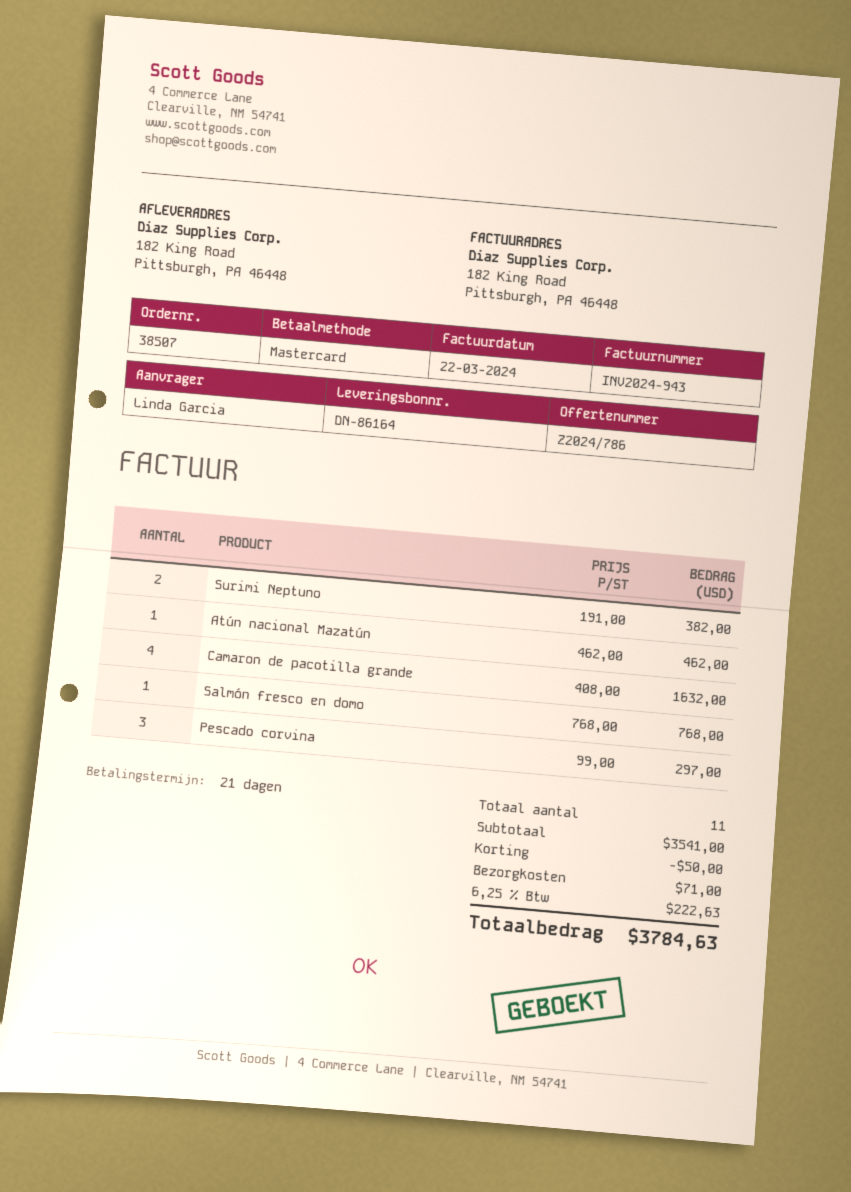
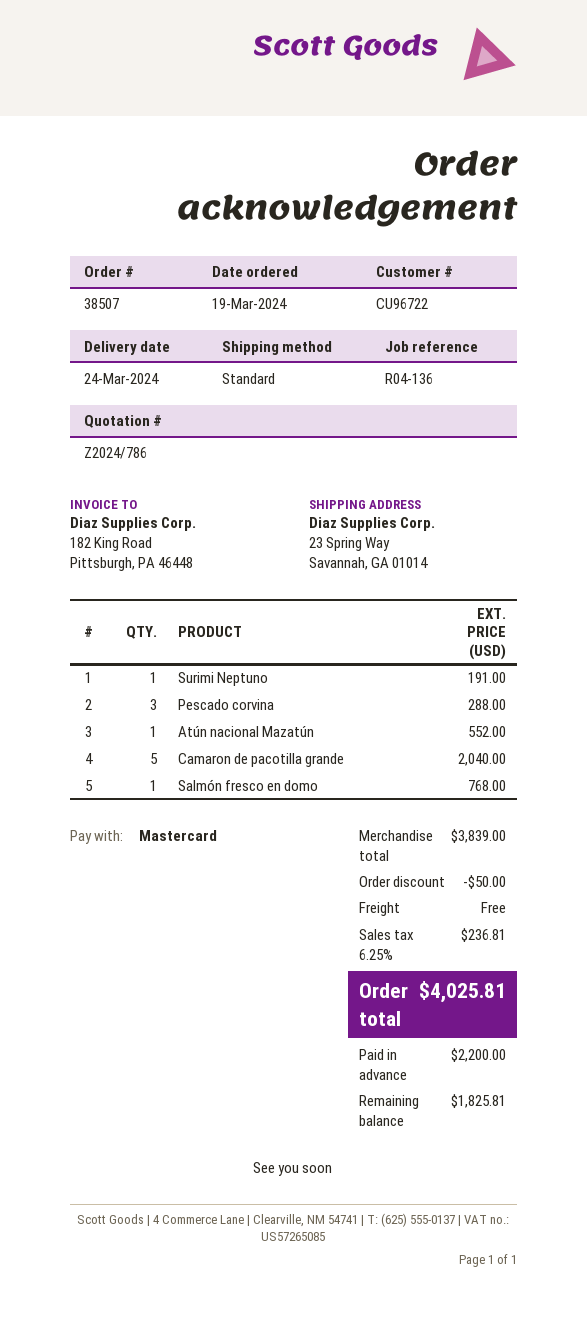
ship to: 182 King Road, Pittsburgh, PA 46448 -> 23 Spring Way, Savannah, GA 01014
Surimi Neptuno: 2 for 382.00 -> 1 for 191.00
Atún nacional Mazatún: 1 for 462.00 -> 1 for 552.00
Camaron de pacotilla grande: 4 for 1632.00 -> 5 for 2040.00
Pescado corvina: 3 for 297.00 -> 3 for 288.00
subtotal: 3541.00 -> 3839.00
shipping: 71.00 -> 0.00
tax: 6.25% = 222.63 -> 6.25% = 236.81
total: 3784.63 -> 4025.81

